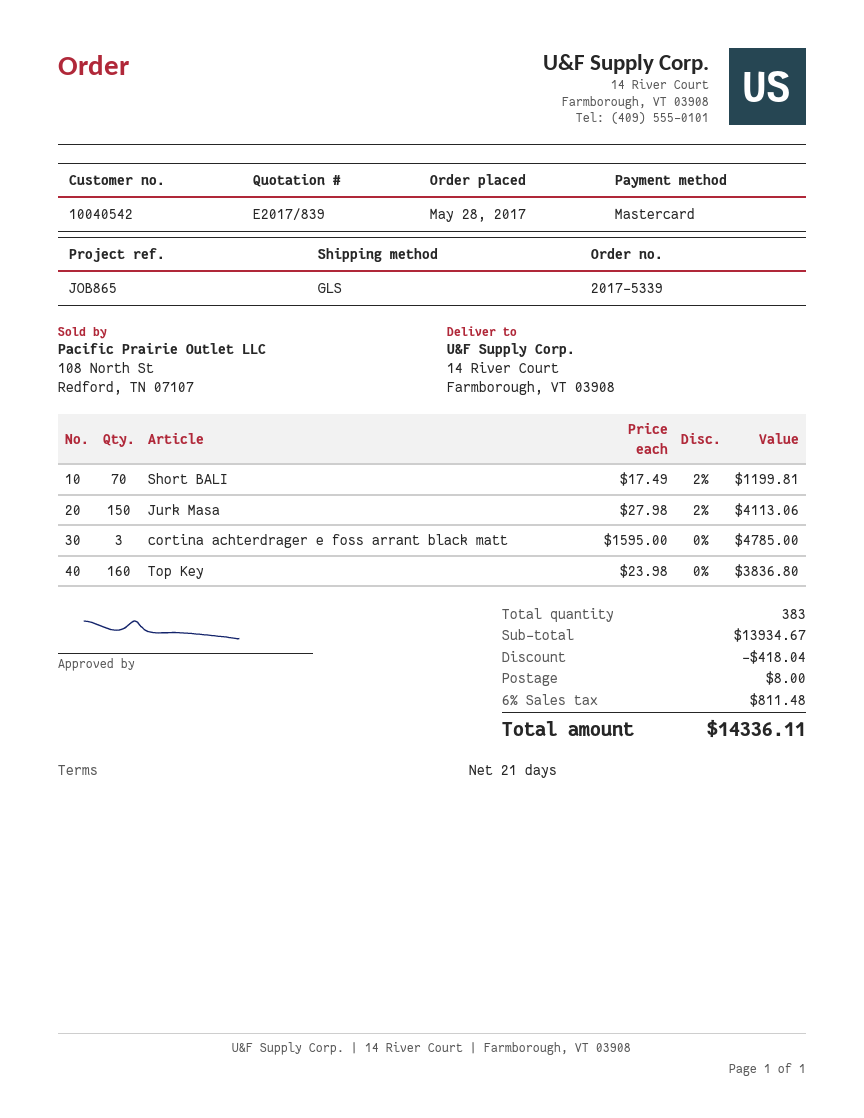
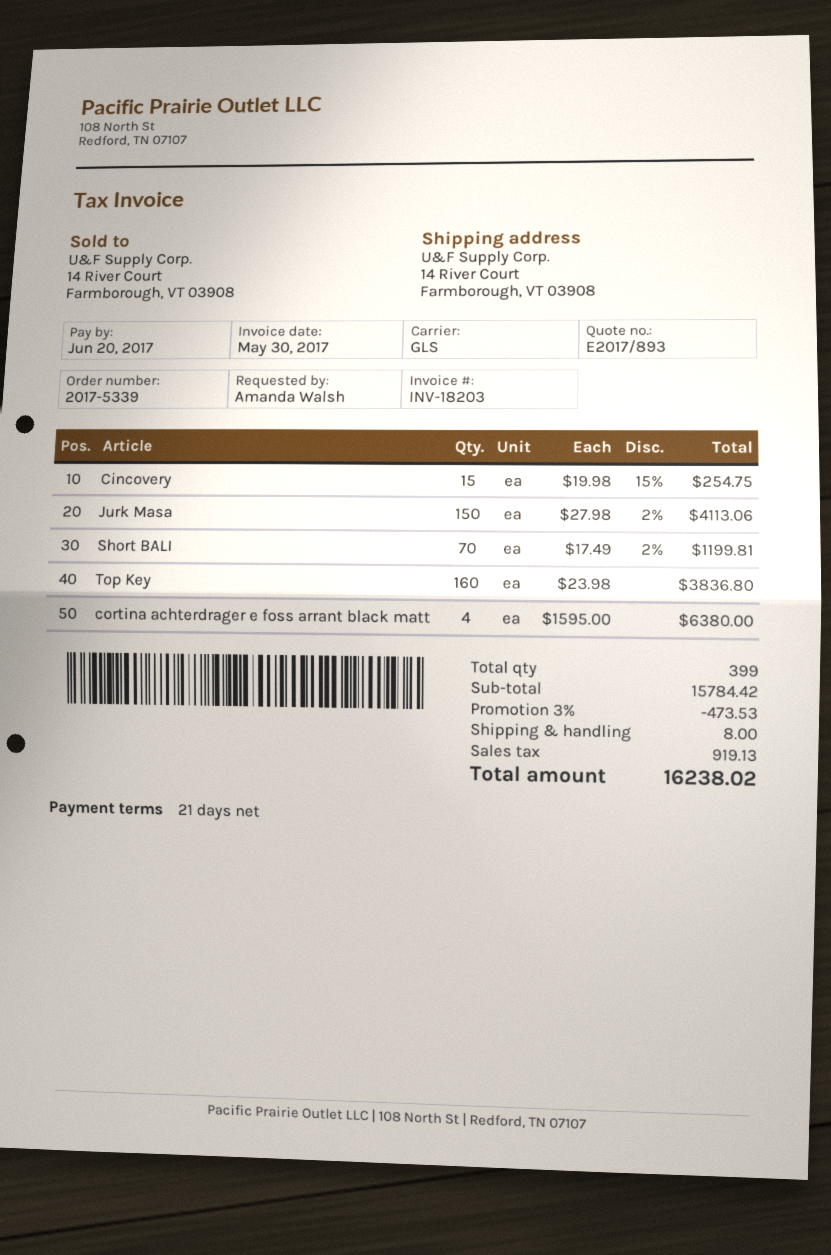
quote number: E2017/839 -> E2017/893
cortina achterdrager e foss arrant black matt: 3 x 1595.00 = 4785.00 -> 4 x 1595.00 = 6380.00
Cincovery: none -> 15 x 19.98 - 15% = 254.75
total quantity: 383 -> 399
subtotal: 13934.67 -> 15784.42
discount: 418.04 -> 473.53
tax: 811.48 -> 919.13
total: 14336.11 -> 16238.02

